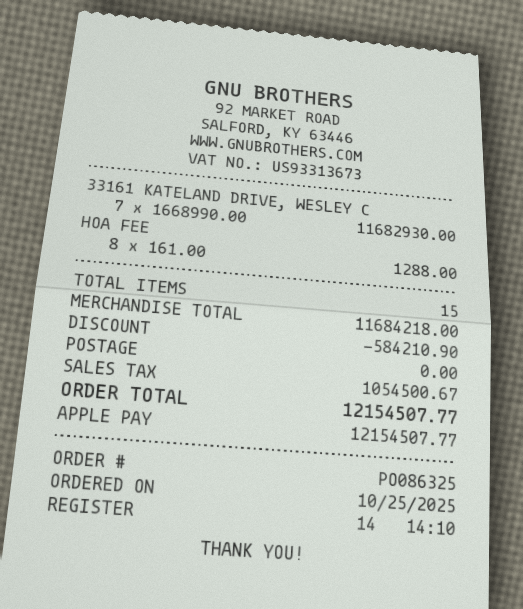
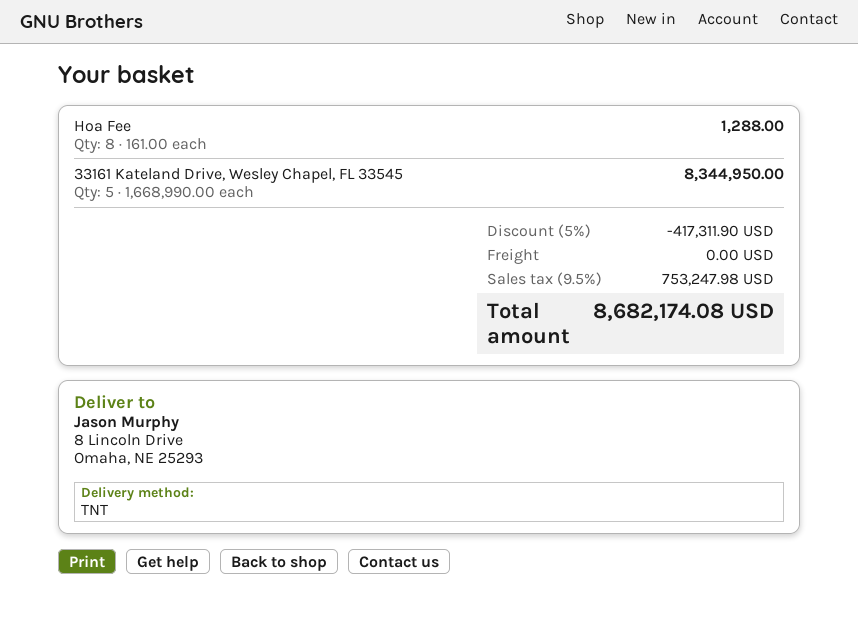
33161 KATELAND DRIVE, WESLEY C: 7 x 1668990.00 = 11682930.00 -> 5 x 1668990.00 = 8344950.00
discount: 584210.90 -> 417311.90
tax: 1054500.67 -> 753247.98
total: 12154507.77 -> 8682174.08

